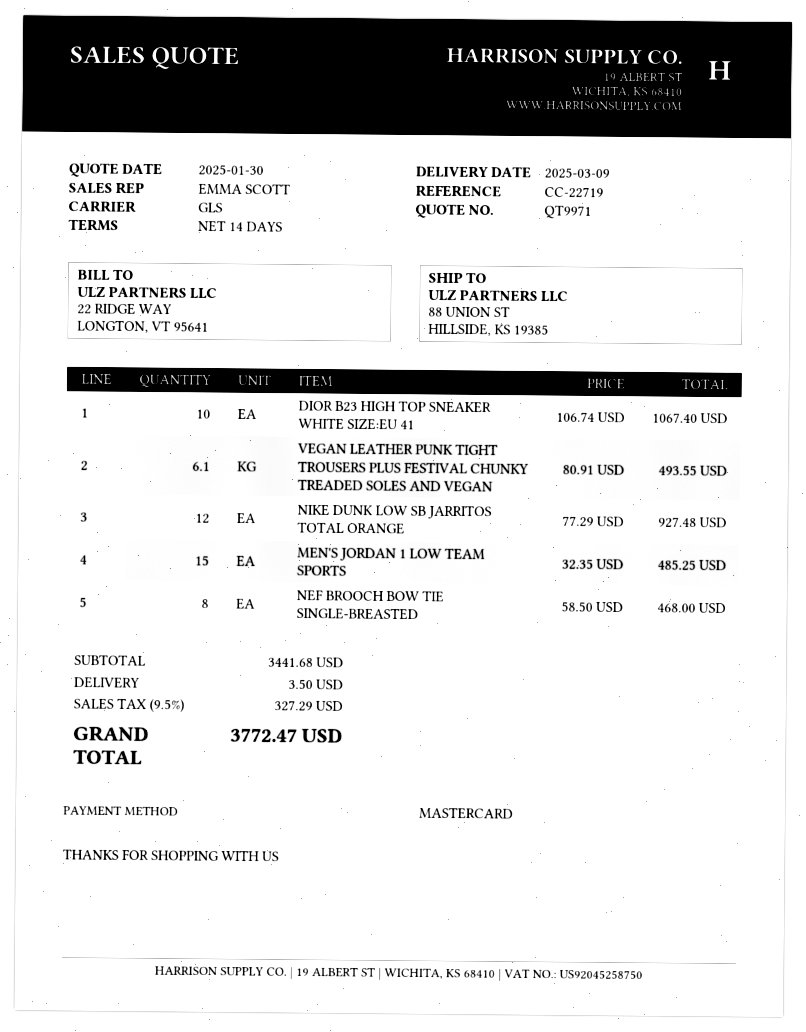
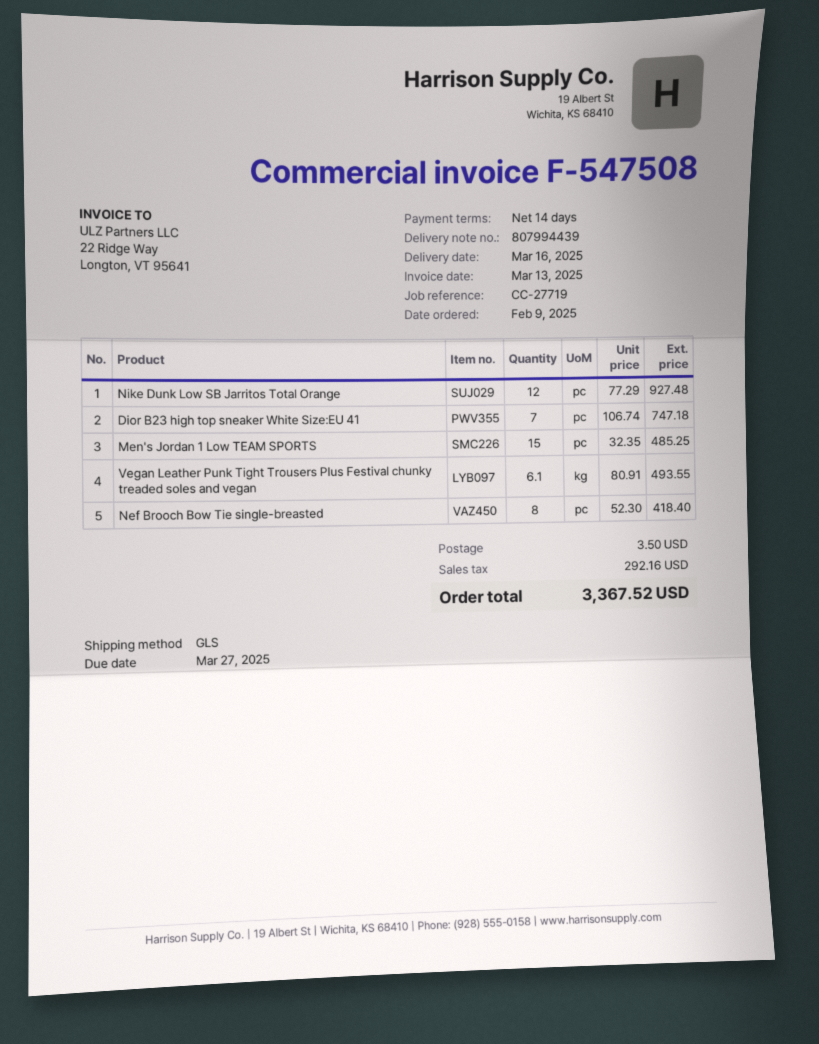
delivery date: 2025-03-09 -> 2025-03-16
reference: CC-22719 -> CC-27719
DIOR B23 HIGH TOP SNEAKER WHITE SIZE:EU 41: 10 x 106.74 = 1067.40 -> 7 x 106.74 = 747.18
NEF BROOCH BOW TIE SINGLE-BREASTED: 8 x 58.50 = 468.00 -> 8 x 52.30 = 418.40
tax: 327.29 -> 292.16
total: 3772.47 -> 3367.52

